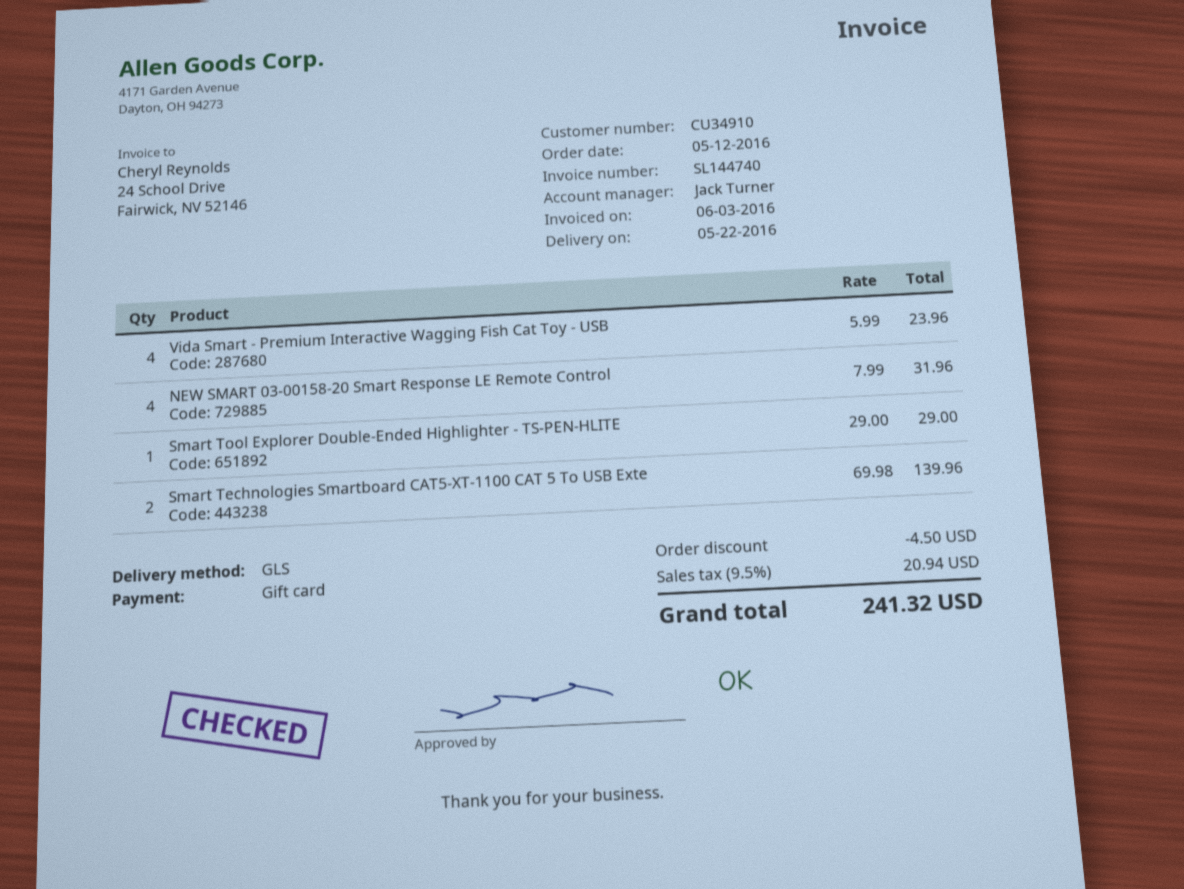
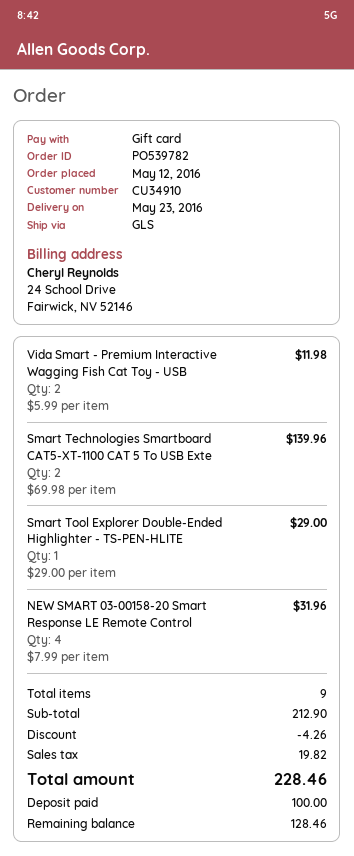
delivery date: 2016-05-22 -> 2016-05-23
Vida Smart - Premium Interactive Wagging Fish Cat Toy - USB: 4 x 5.99 = 23.96 -> 2 x 5.99 = 11.98
discount: 4.50 -> 4.26
tax: 20.94 -> 19.82
total: 241.32 -> 228.46

